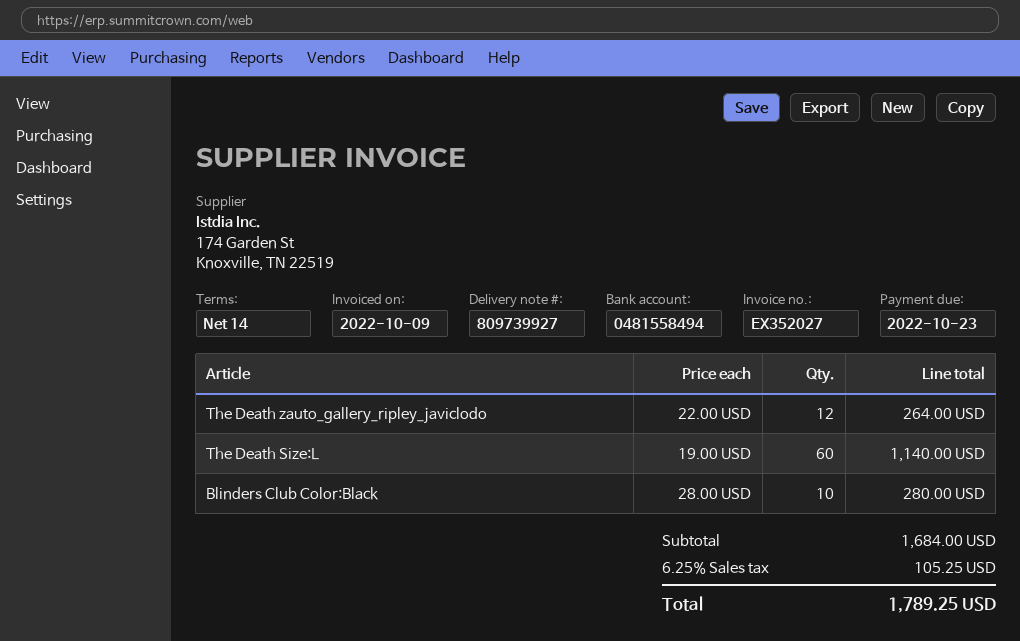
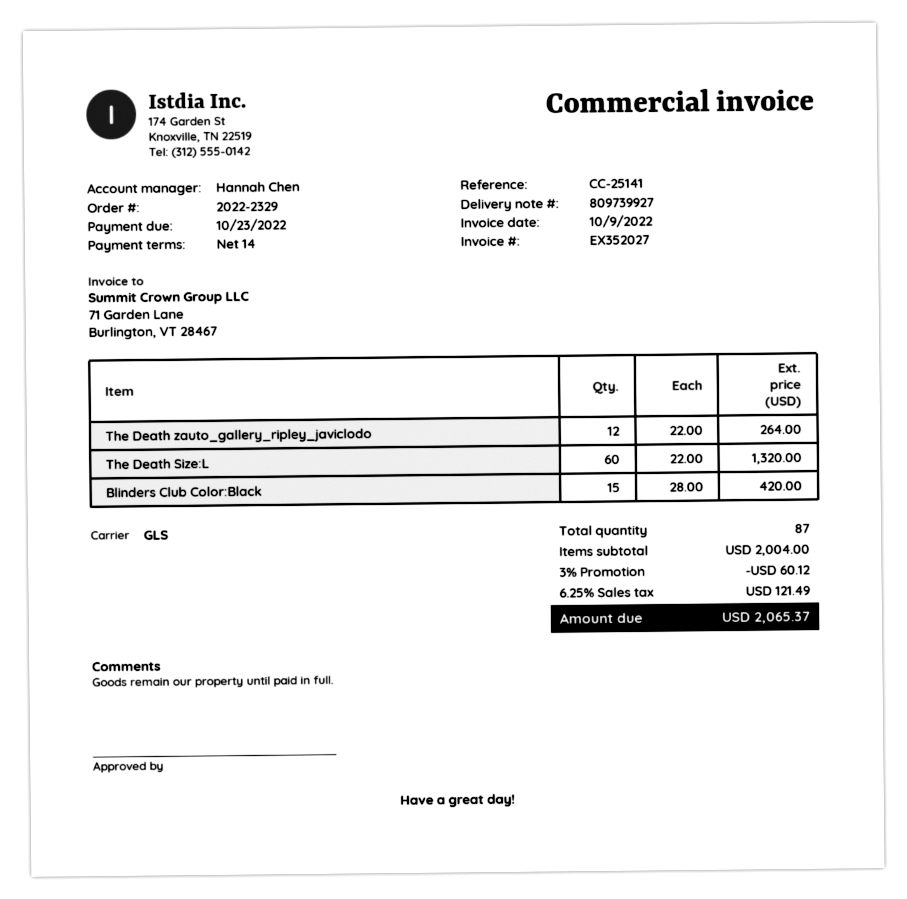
The Death Size:L: 60 x 19.00 = 1140.00 -> 60 x 22.00 = 1320.00
Blinders Club Color:Black: 10 x 28.00 = 280.00 -> 15 x 28.00 = 420.00
subtotal: 1684.00 -> 2004.00
discount: none -> 3% = 60.12
tax: 6.25% = 105.25 -> 6.25% = 121.49
total: 1789.25 -> 2065.37

